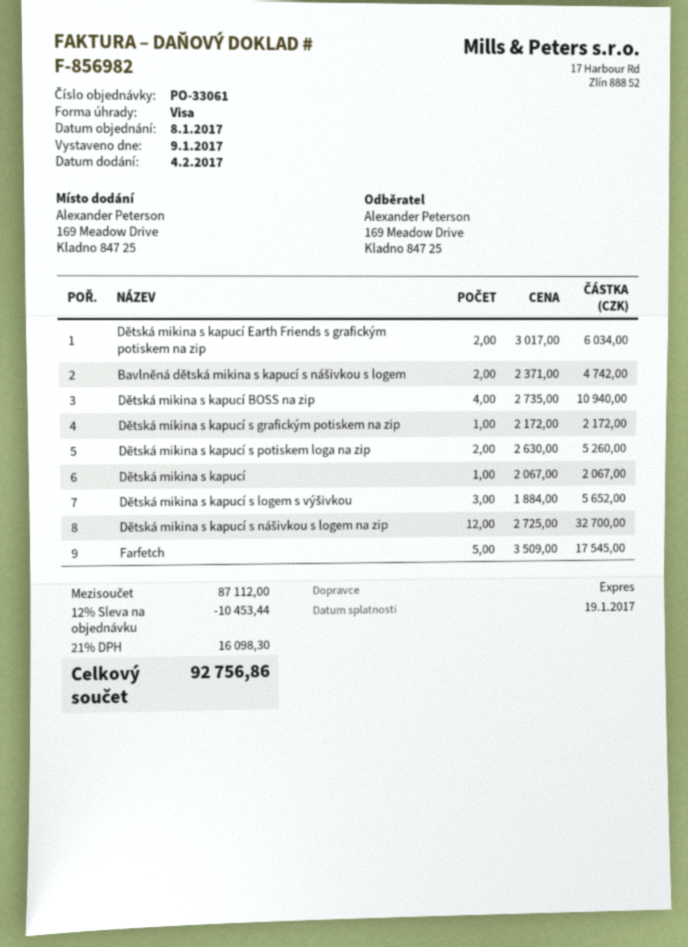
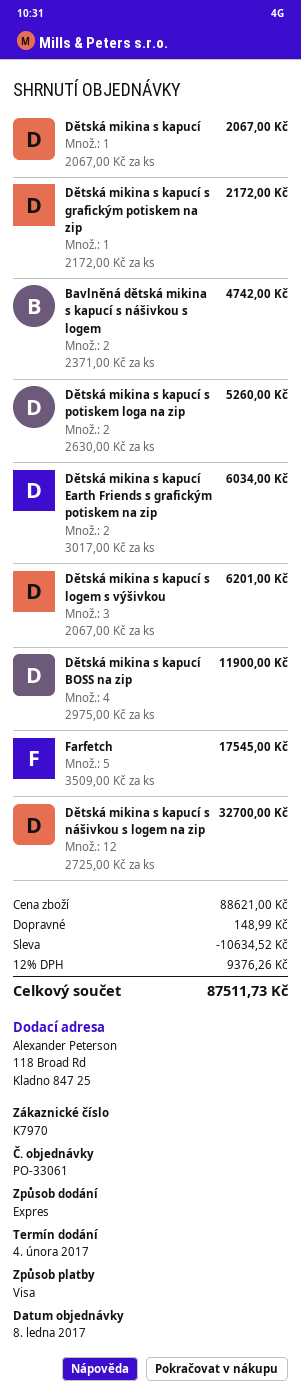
ship to: 169 Meadow Drive, Kladno 847 25 -> 118 Broad Rd, Kladno 847 25
Dětská mikina s kapucí BOSS na zip: 4 x 2735.00 = 10940.00 -> 4 x 2975.00 = 11900.00
Dětská mikina s kapucí s logem s výšivkou: 3 x 1884.00 = 5652.00 -> 3 x 2067.00 = 6201.00
subtotal: 87112.00 -> 88621.00
discount: 10453.44 -> 10634.52
shipping: none -> 148.99
tax: 21% = 16098.30 -> 12% = 9376.26
total: 92756.86 -> 87511.73

